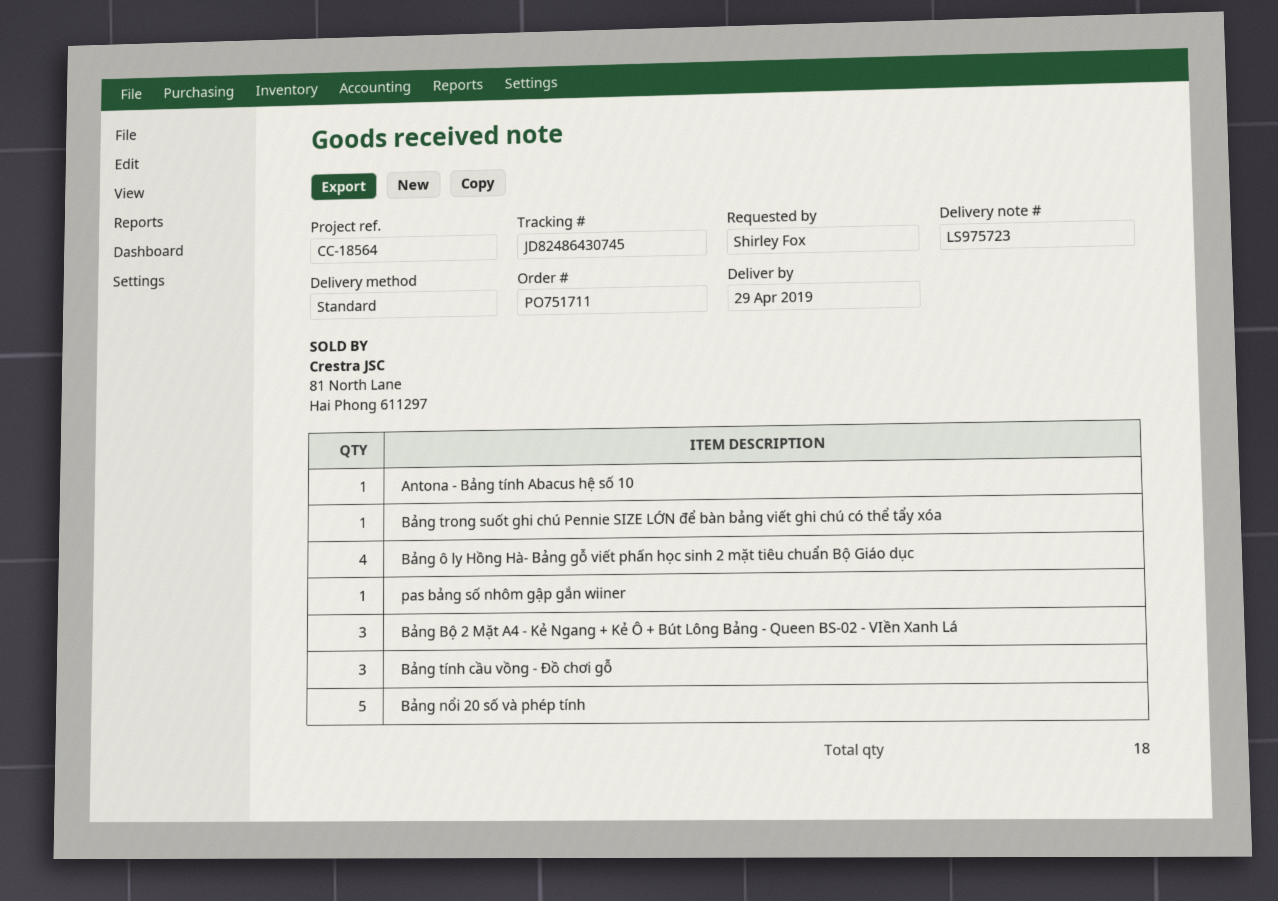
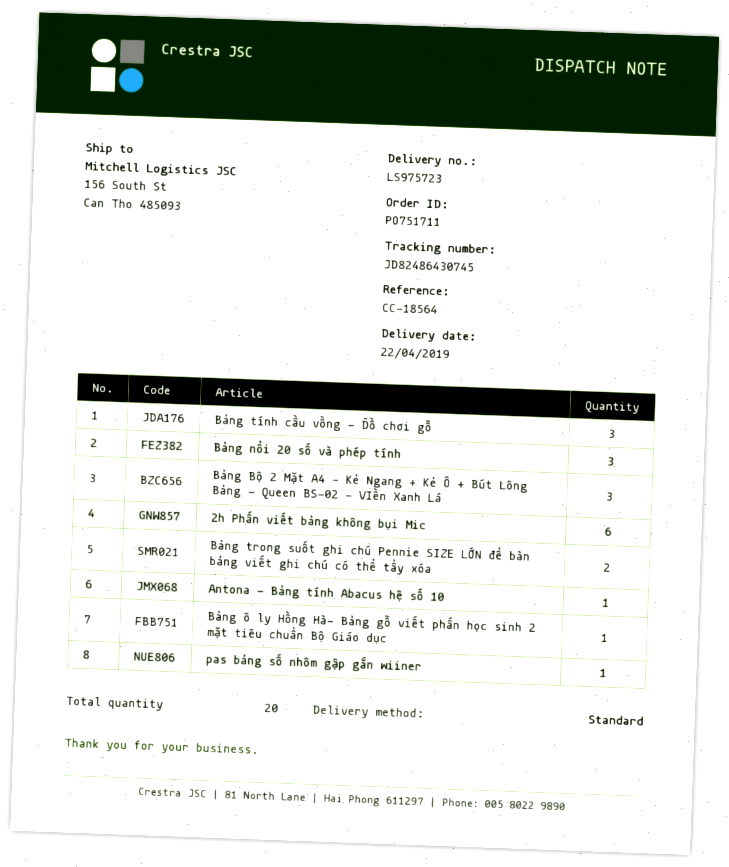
delivery date: 2019-04-29 -> 2019-04-22
Bảng trong suốt ghi chú Pennie SIZE LỚN để bàn bảng viết ghi chú có thể tẩy xóa: 1 -> 2
Bảng ô ly Hồng Hà- Bảng gỗ viết phấn học sinh 2 mặt tiêu chuẩn Bộ Giáo dục: 4 -> 1
Bảng nổi 20 số và phép tính: 5 -> 3
2h Phấn viết bảng không bụi Mic: none -> 6
total quantity: 18 -> 20

